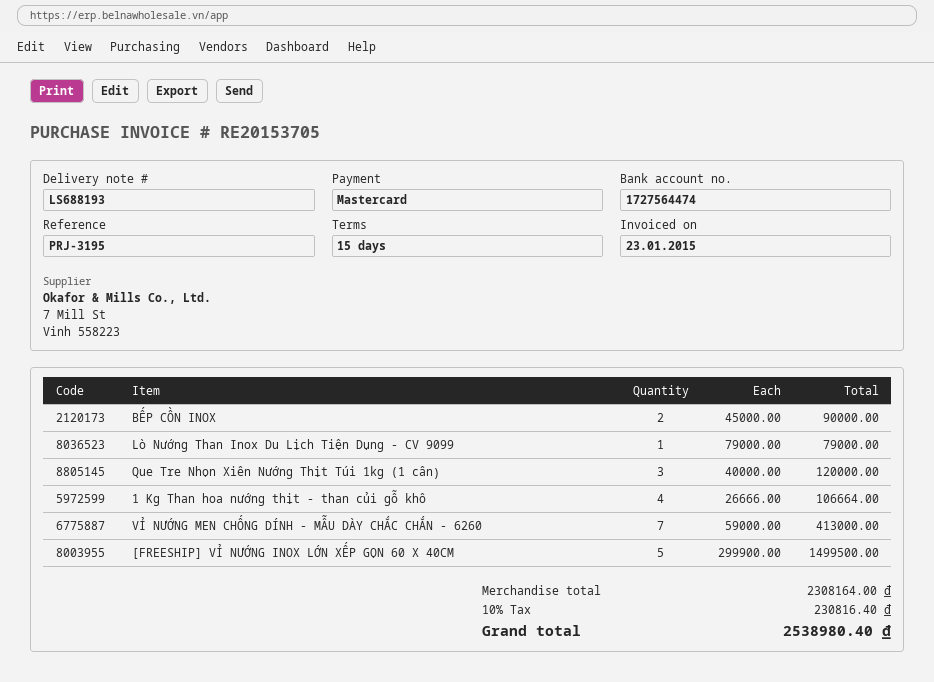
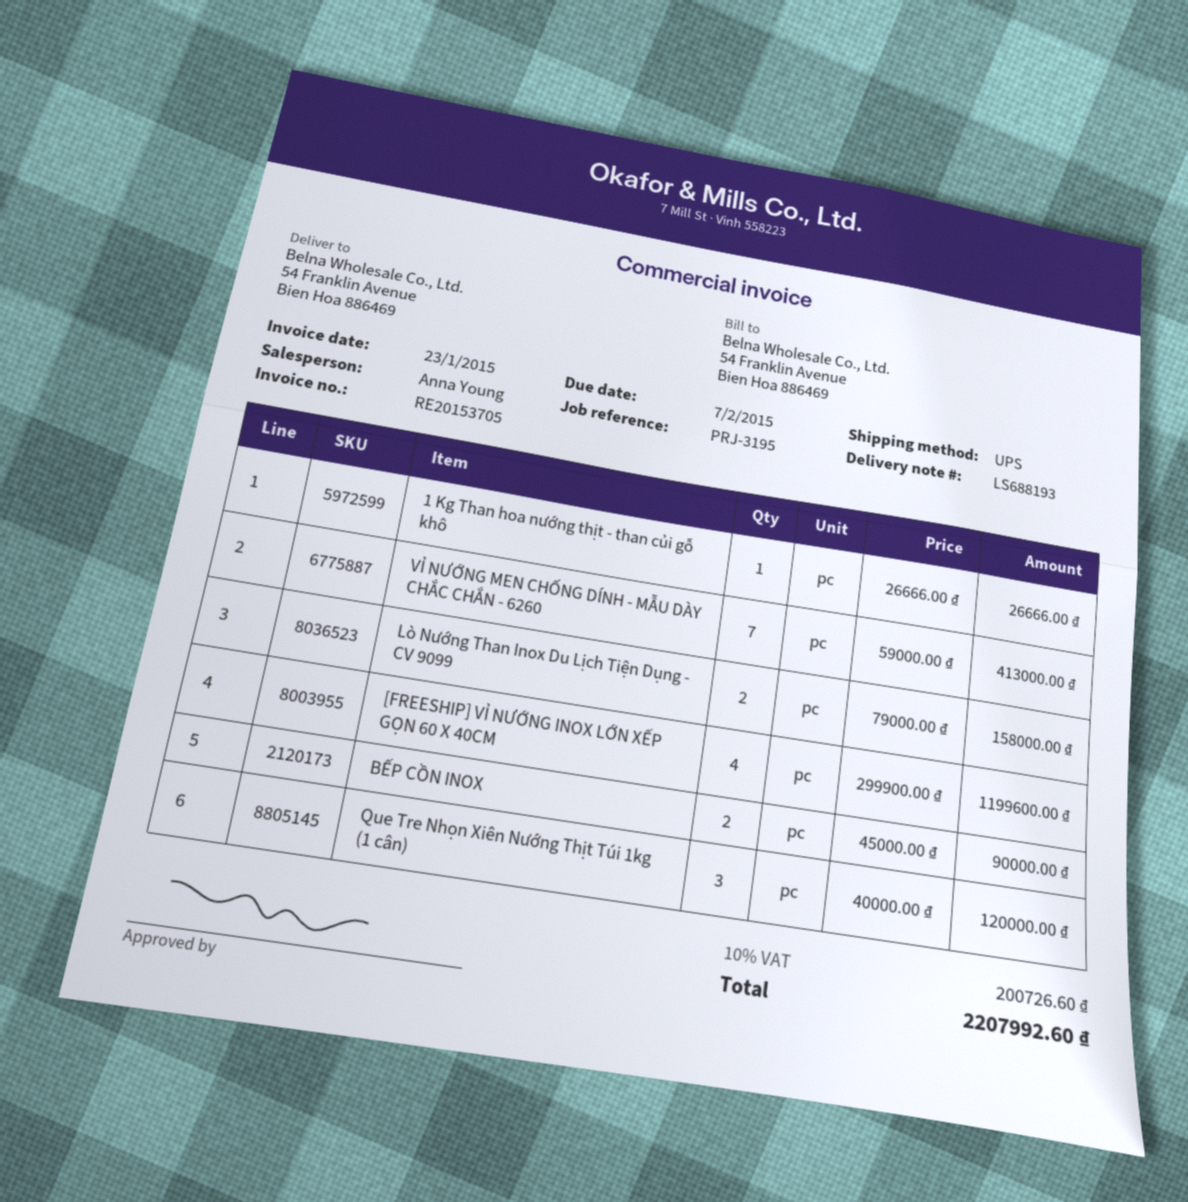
Lò Nướng Than Inox Du Lịch Tiện Dụng - CV 9099: 1 x 79000.00 = 79000.00 -> 2 x 79000.00 = 158000.00
1 Kg Than hoa nướng thịt - than củi gỗ khô: 4 x 26666.00 = 106664.00 -> 1 x 26666.00 = 26666.00
[FREESHIP] VỈ NƯỚNG INOX LỚN XẾP GỌN 60 X 40CM: 5 x 299900.00 = 1499500.00 -> 4 x 299900.00 = 1199600.00
tax: 10% = 230816.40 -> 10% = 200726.60
total: 2538980.40 -> 2207992.60

